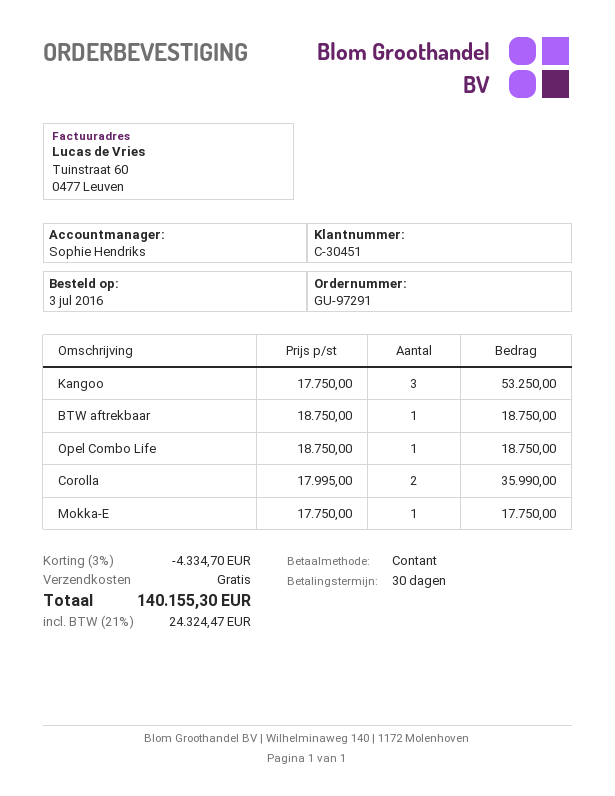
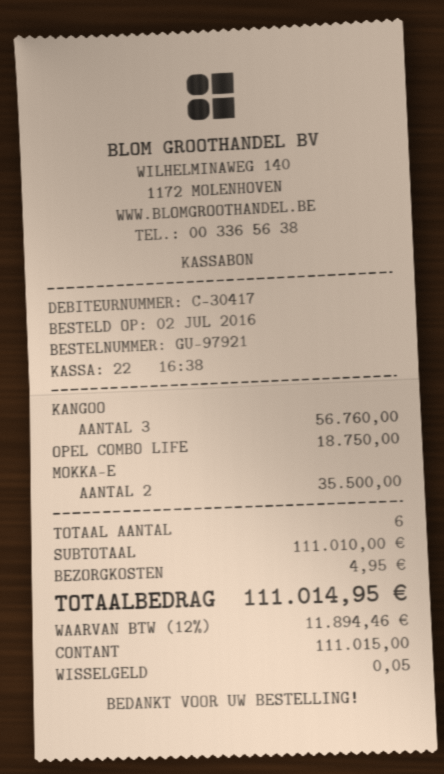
order number: GU-97291 -> GU-97921
order date: 2016-07-03 -> 2016-07-02
customer number: C-30451 -> C-30417
Kangoo: 3 for 53250.00 -> 3 for 56760.00
BTW aftrekbaar: 1 for 18750.00 -> none
Corolla: 2 for 35990.00 -> none
Mokka-E: 1 for 17750.00 -> 2 for 35500.00
discount: 3% = 4334.70 -> none
shipping: 0.00 -> 4.95
tax: 21% = 24324.47 -> 12% = 11894.46
total: 140155.30 -> 111014.95

